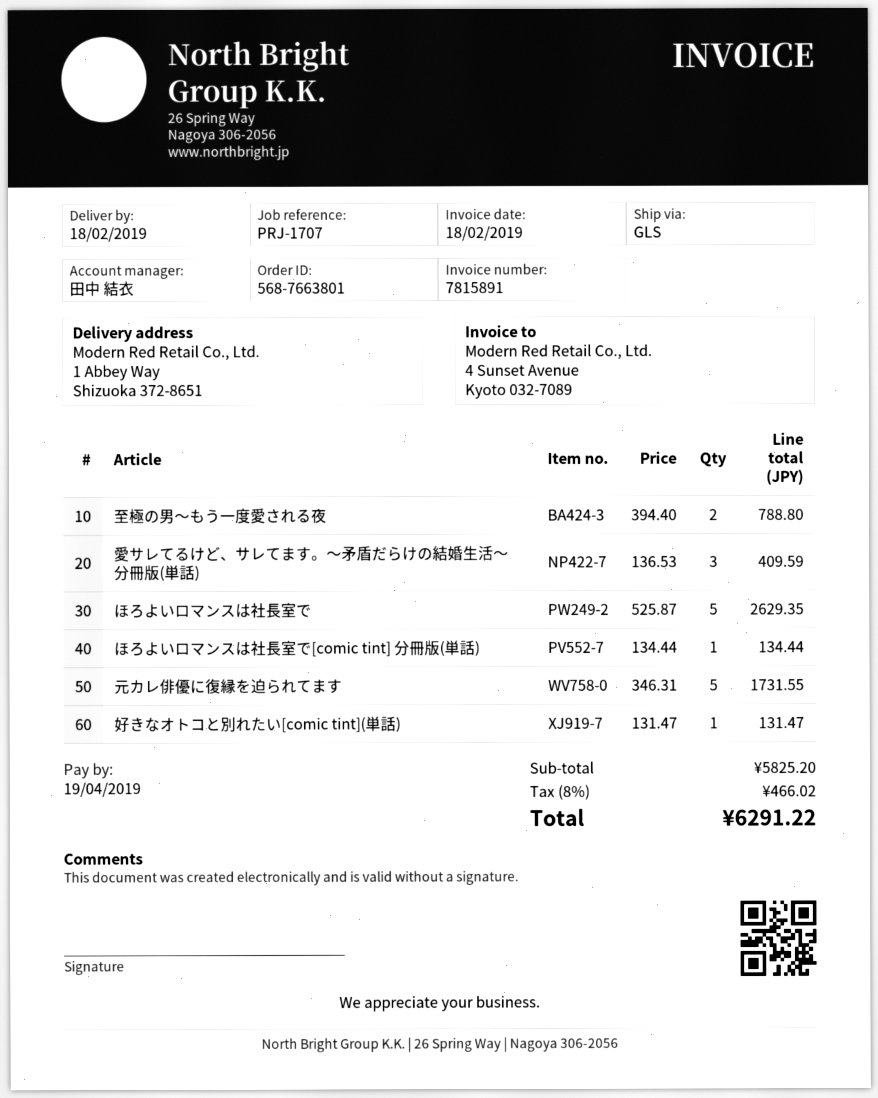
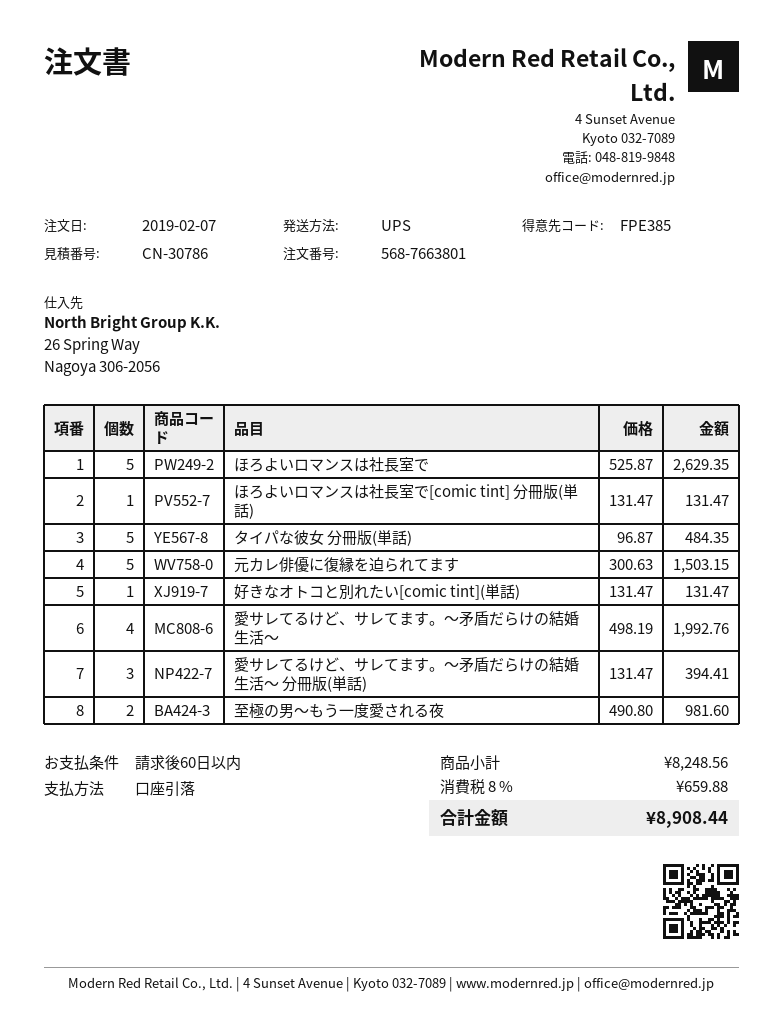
shipping method: GLS -> UPS
至極の男〜もう一度愛される夜: 2 x 394.40 = 788.80 -> 2 x 490.80 = 981.60
愛サレてるけど、サレてます。〜矛盾だらけの結婚生活〜 分冊版(単話): 3 x 136.53 = 409.59 -> 3 x 131.47 = 394.41
ほろよいロマンスは社長室で[comic tint] 分冊版(単話): 1 x 134.44 = 134.44 -> 1 x 131.47 = 131.47
元カレ俳優に復縁を迫られてます: 5 x 346.31 = 1731.55 -> 5 x 300.63 = 1503.15
タイパな彼女 分冊版(単話): none -> 5 x 96.87 = 484.35
愛サレてるけど、サレてます。〜矛盾だらけの結婚生活〜: none -> 4 x 498.19 = 1992.76
subtotal: 5825.20 -> 8248.56
tax: 8% = 466.02 -> 8% = 659.88
total: 6291.22 -> 8908.44

